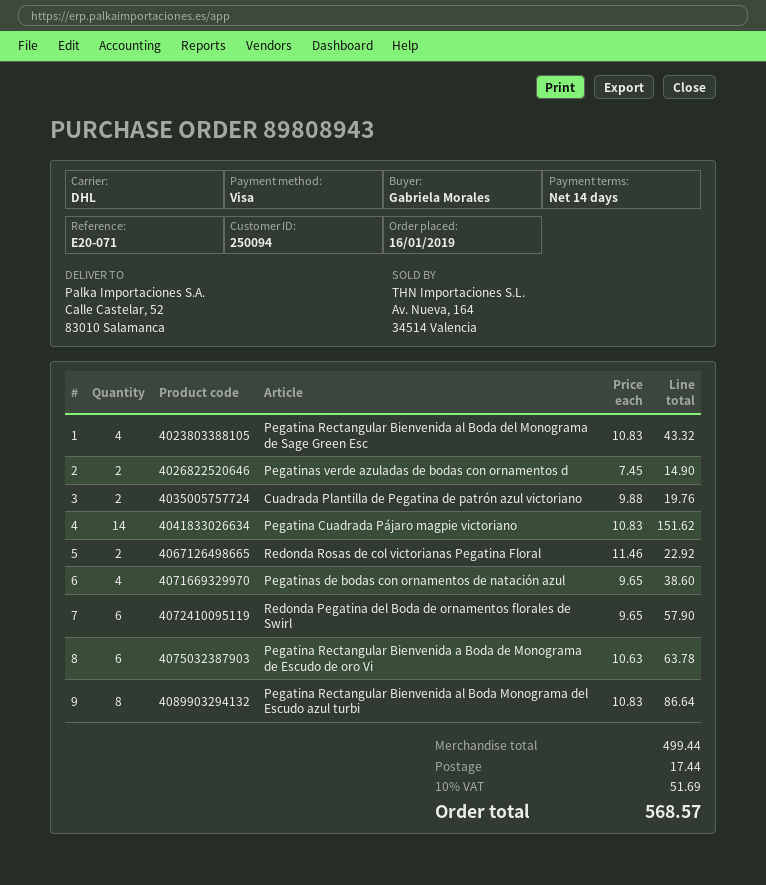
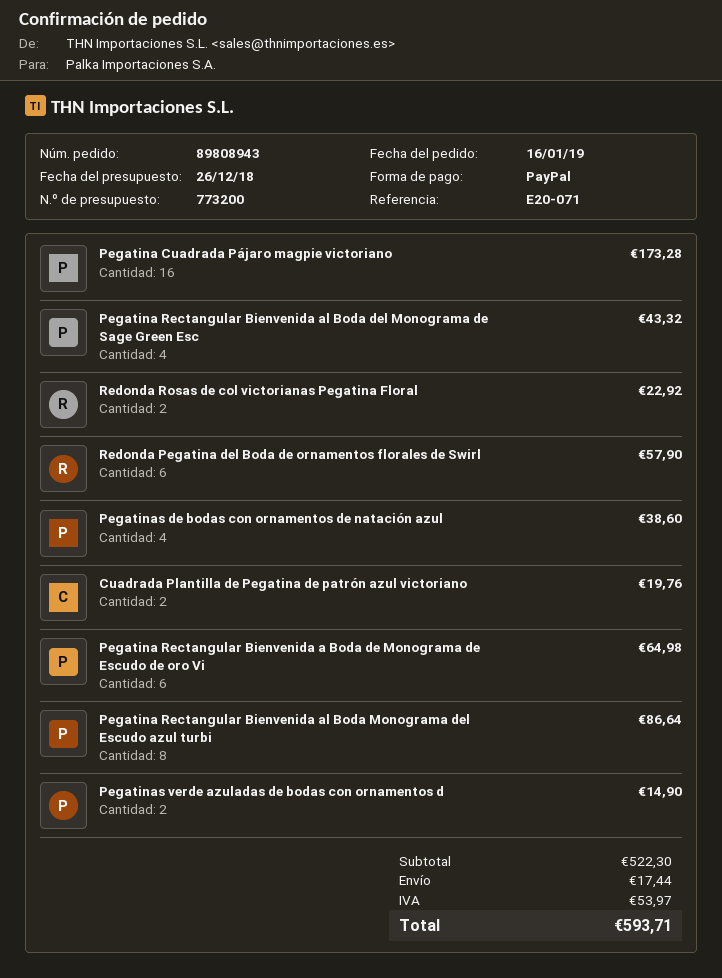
payment method: Visa -> PayPal
Pegatina Cuadrada Pájaro magpie victoriano: 14 for 151.62 -> 16 for 173.28
Pegatina Rectangular Bienvenida a Boda de Monograma de Escudo de oro Vi: 6 for 63.78 -> 6 for 64.98
subtotal: 499.44 -> 522.30
tax: 51.69 -> 53.97
total: 568.57 -> 593.71

